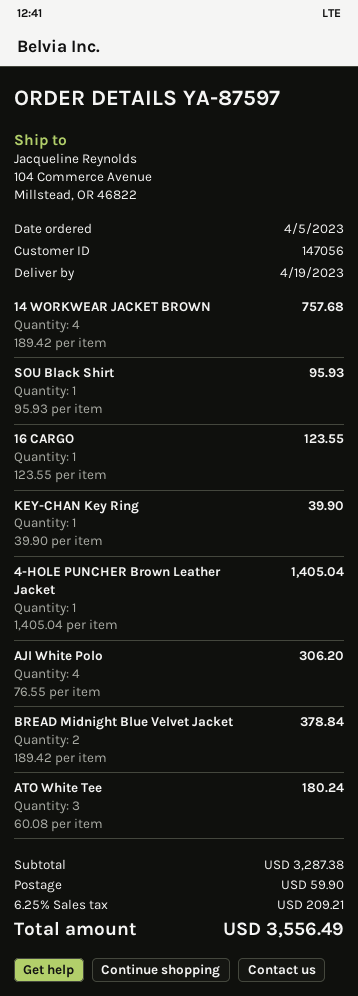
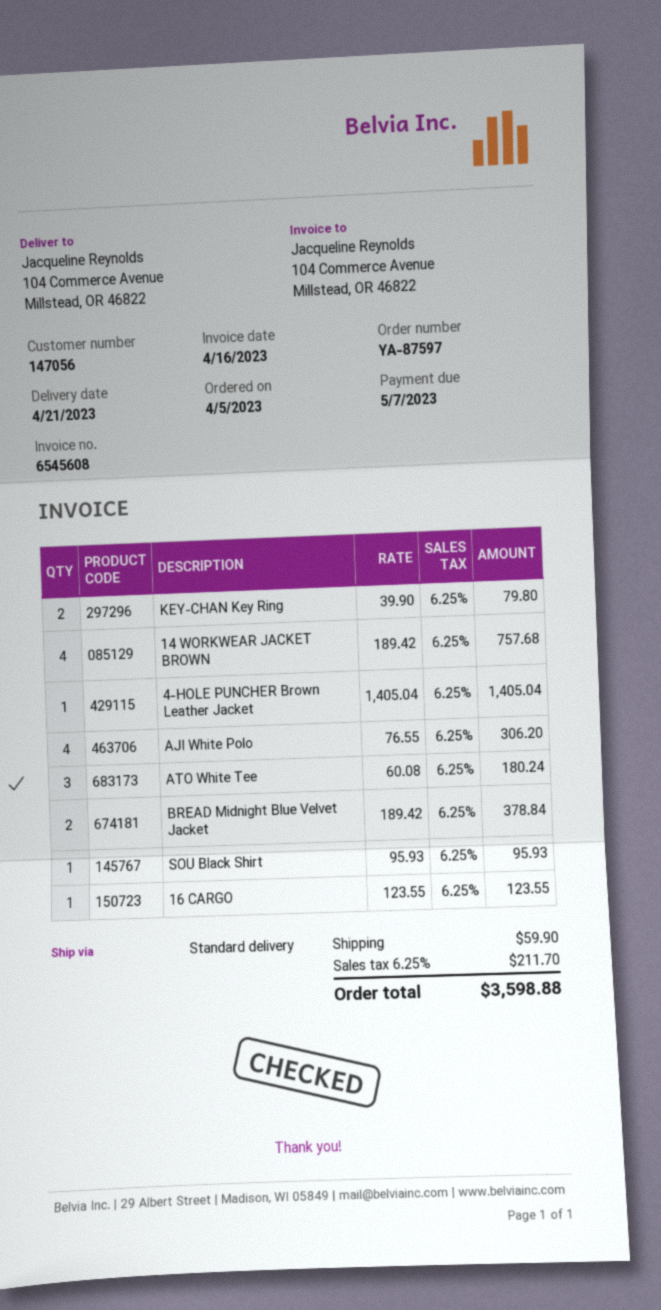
delivery date: 2023-04-19 -> 2023-04-21
KEY-CHAN Key Ring: 1 x 39.90 = 39.90 -> 2 x 39.90 = 79.80
tax: 6.25% = 209.21 -> 6.25% = 211.70
total: 3556.49 -> 3598.88

